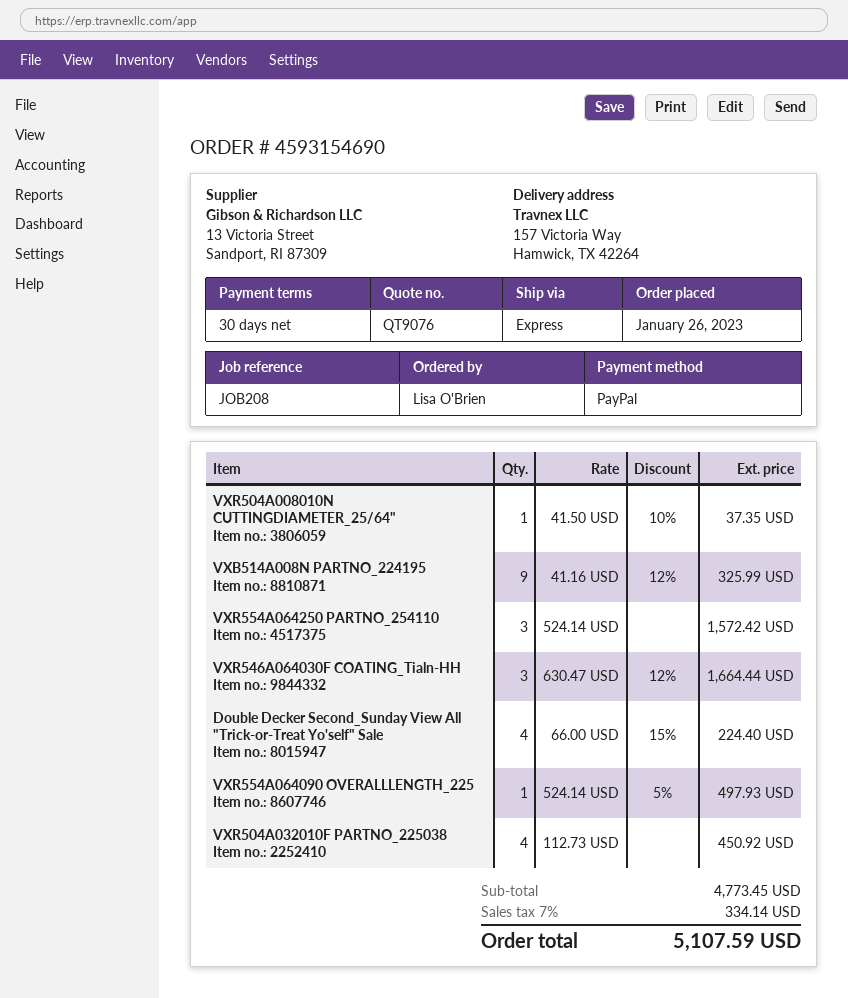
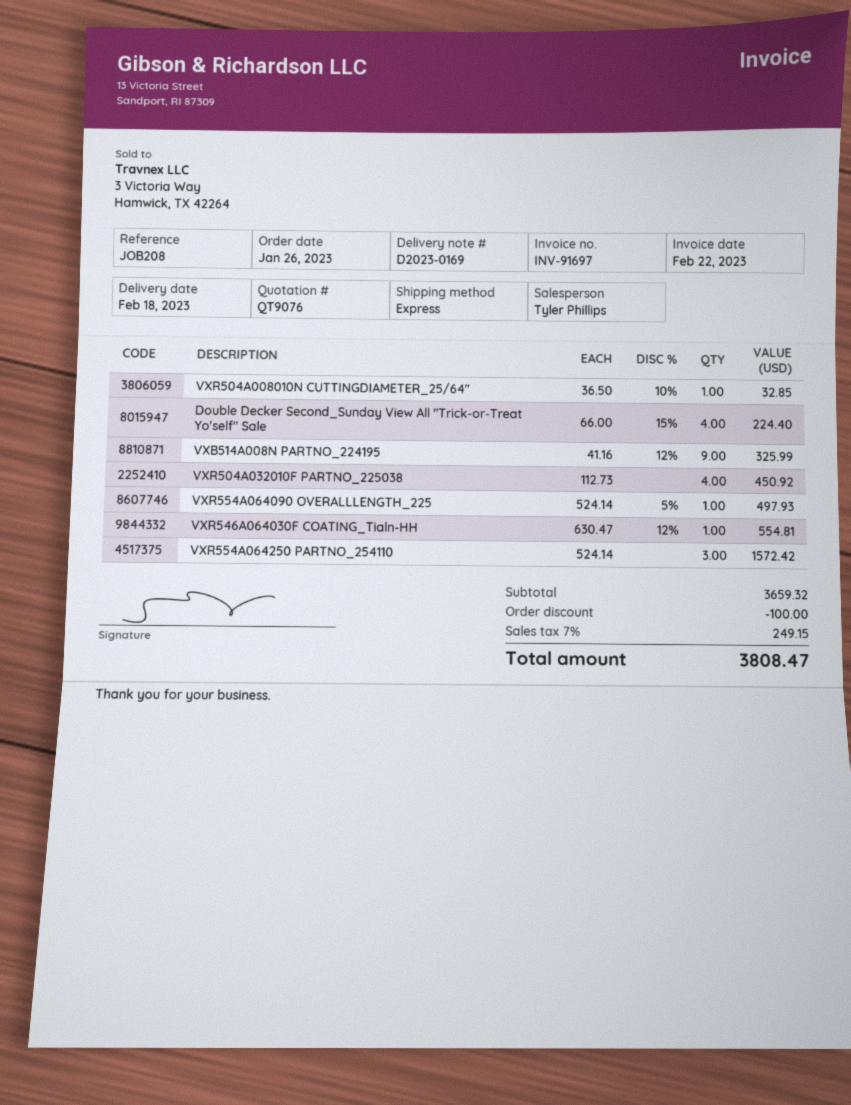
VXR504A008010N CUTTINGDIAMETER_25/64": 1 x 41.50 - 10% = 37.35 -> 1 x 36.50 - 10% = 32.85
VXR546A064030F COATING_Tialn-HH: 3 x 630.47 - 12% = 1664.44 -> 1 x 630.47 - 12% = 554.81
subtotal: 4773.45 -> 3659.32
discount: none -> 100.00
tax: 7% = 334.14 -> 7% = 249.15
total: 5107.59 -> 3808.47

